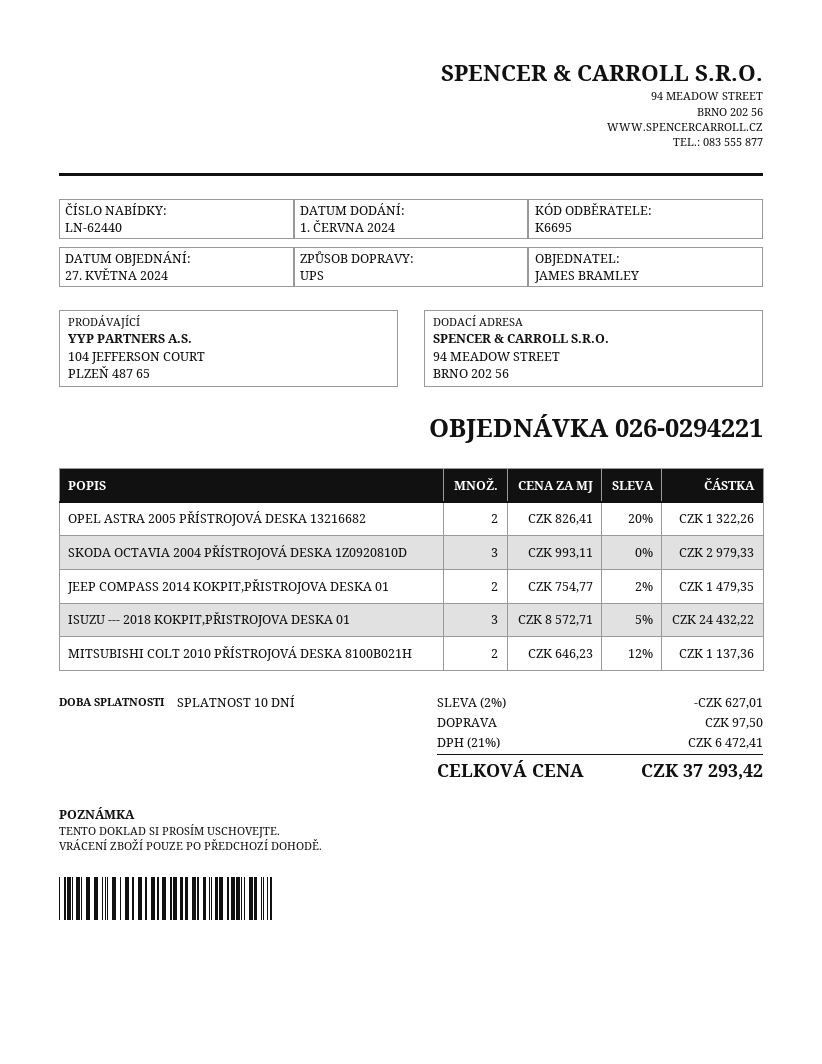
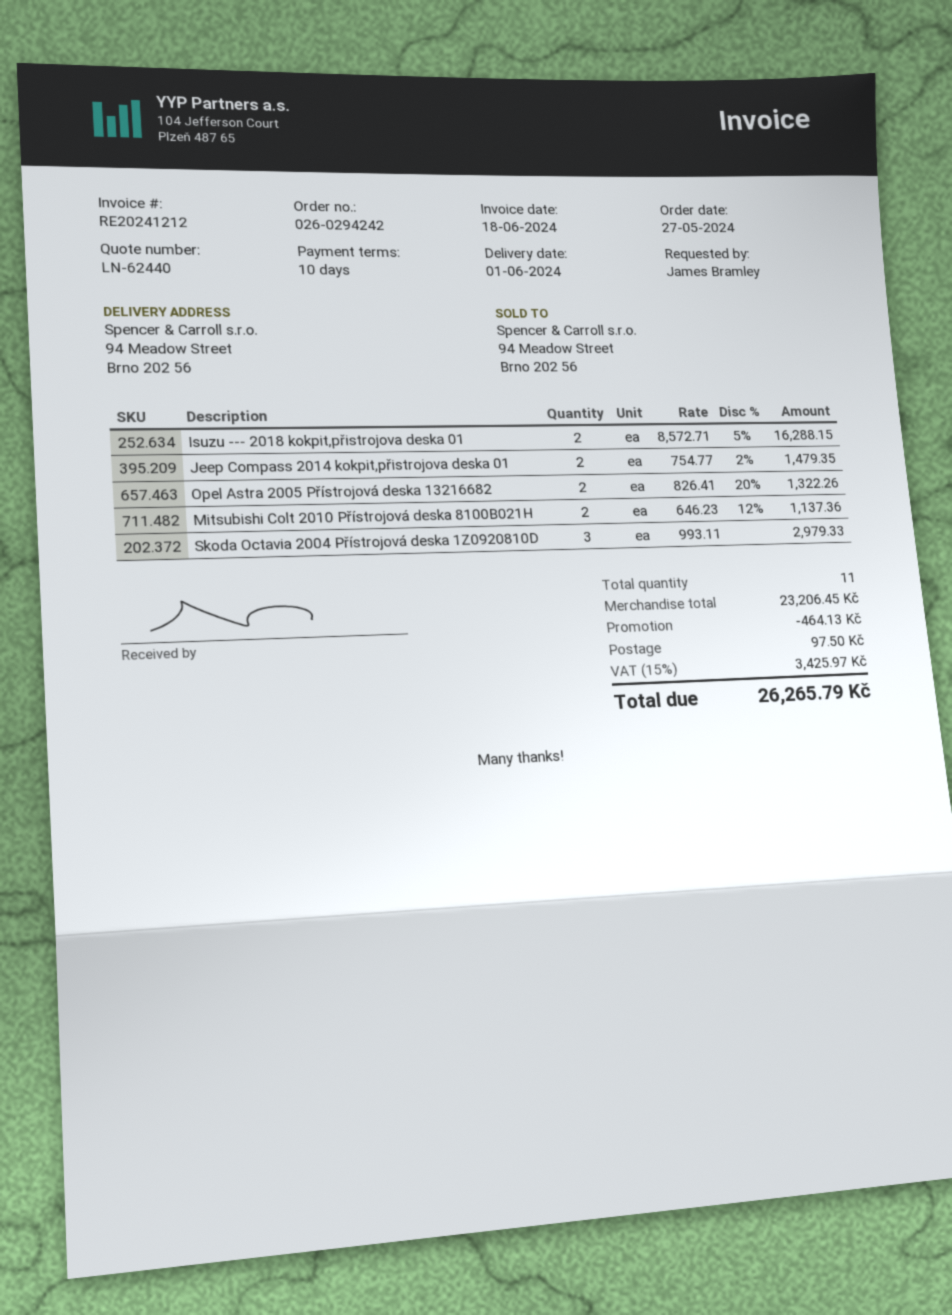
order number: 026-0294221 -> 026-0294242
ISUZU --- 2018 KOKPIT,PŘISTROJOVA DESKA 01: 3 x 8572.71 - 5% = 24432.22 -> 2 x 8572.71 - 5% = 16288.15
discount: 627.01 -> 464.13
tax: 21% = 6472.41 -> 15% = 3425.97
total: 37293.42 -> 26265.79

